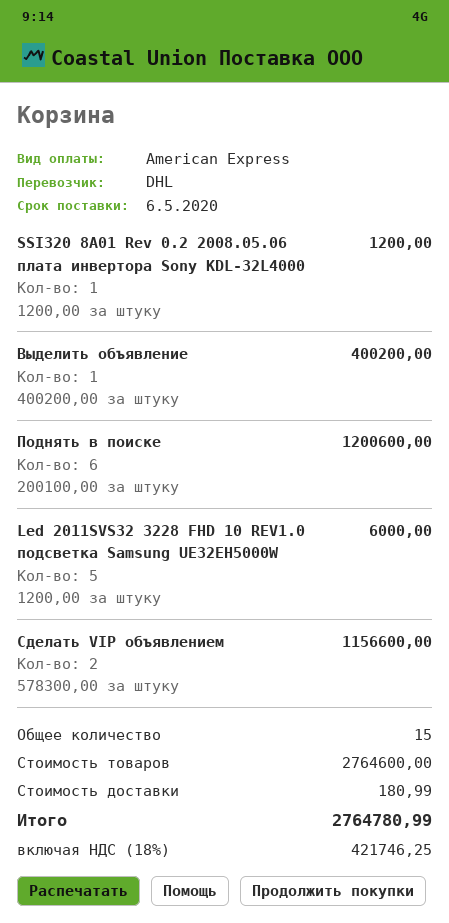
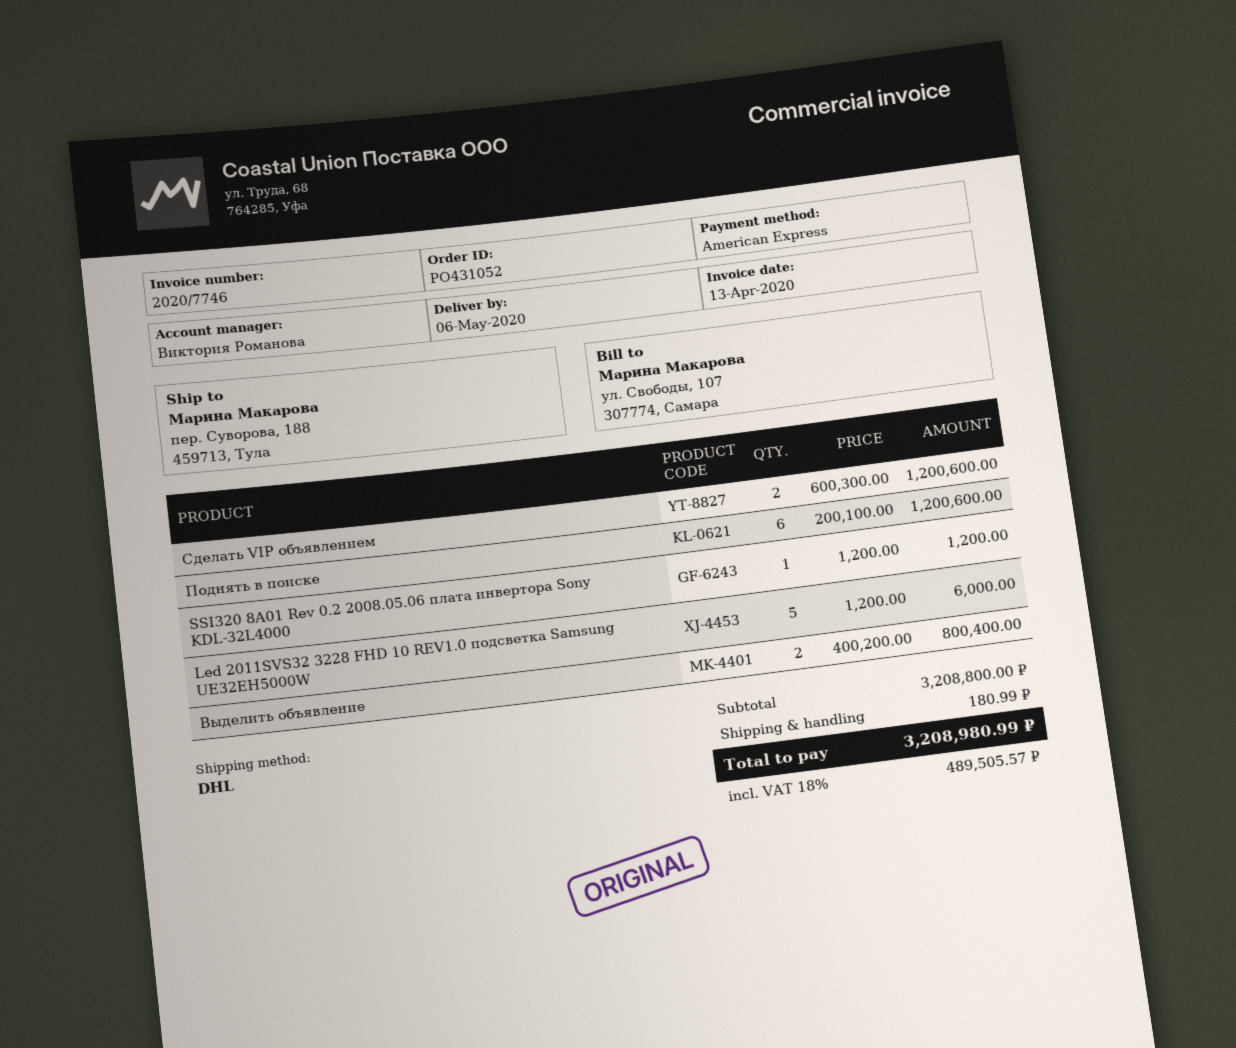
Выделить объявление: 1 x 400200.00 = 400200.00 -> 2 x 400200.00 = 800400.00
Сделать VIP объявлением: 2 x 578300.00 = 1156600.00 -> 2 x 600300.00 = 1200600.00
subtotal: 2764600.00 -> 3208800.00
tax: 18% = 421746.25 -> 18% = 489505.57
total: 2764780.99 -> 3208980.99

